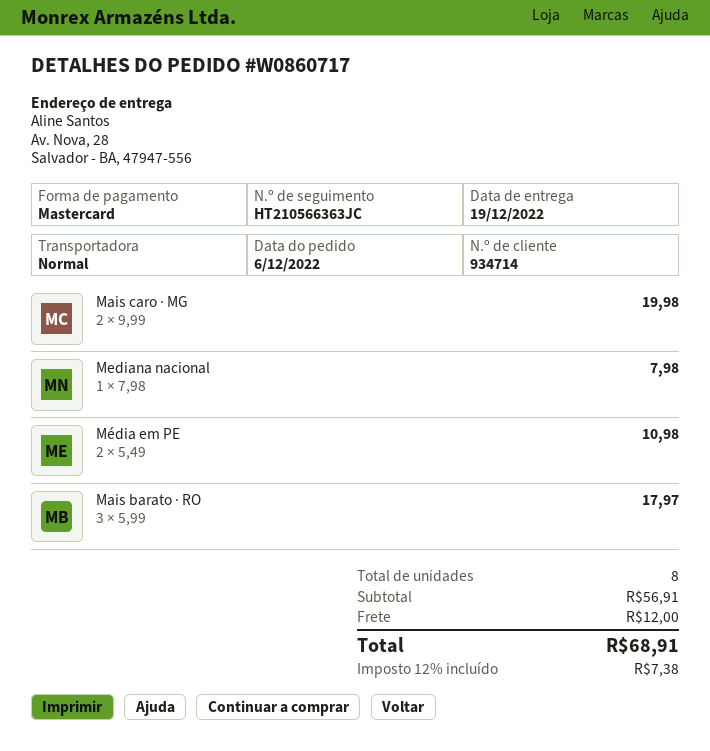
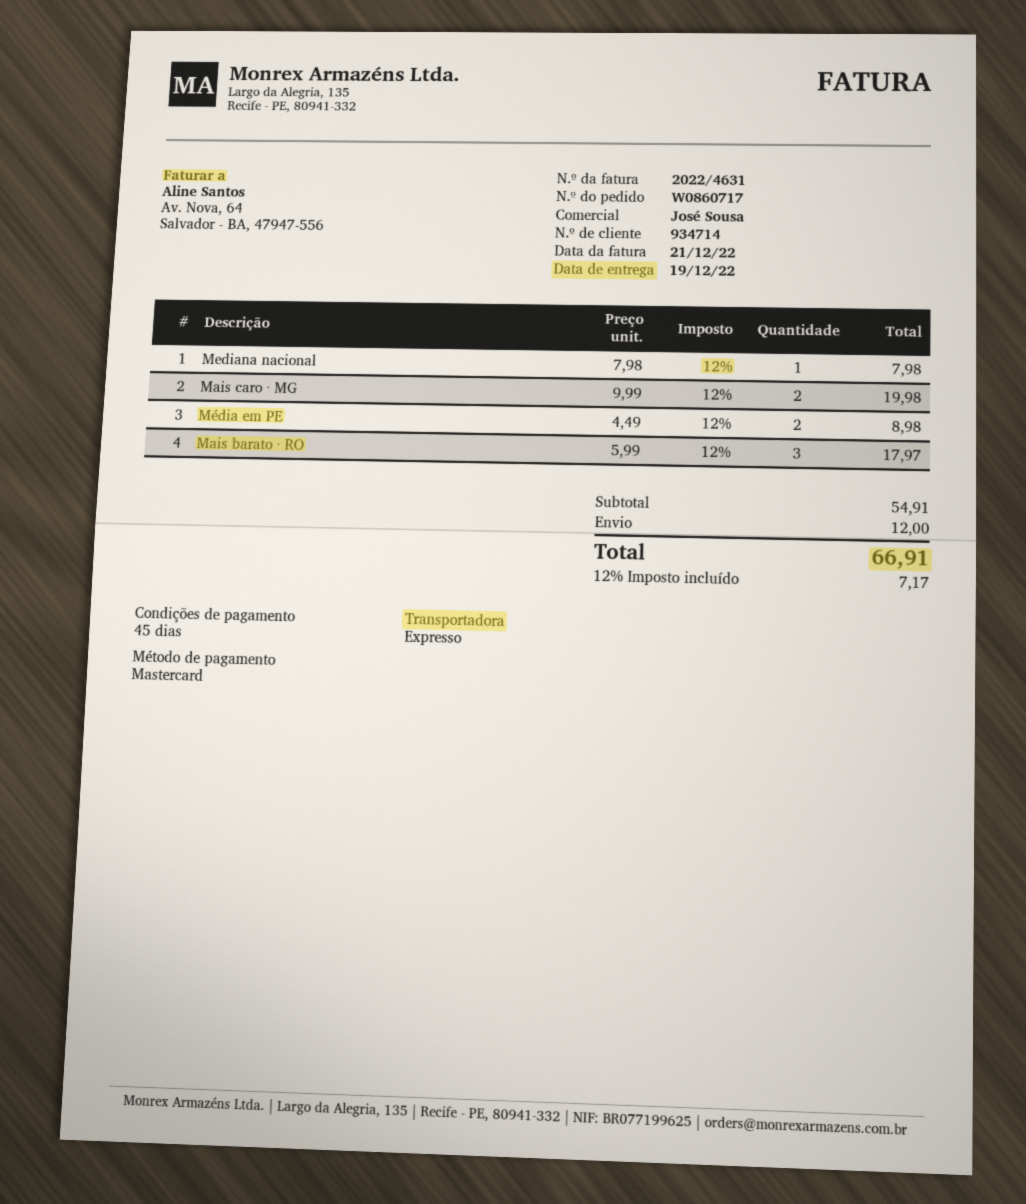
shipping method: standard -> express
Média em PE: 2 x 5.49 = 10.98 -> 2 x 4.49 = 8.98
subtotal: 56.91 -> 54.91
tax: 12% = 7.38 -> 12% = 7.17
total: 68.91 -> 66.91

